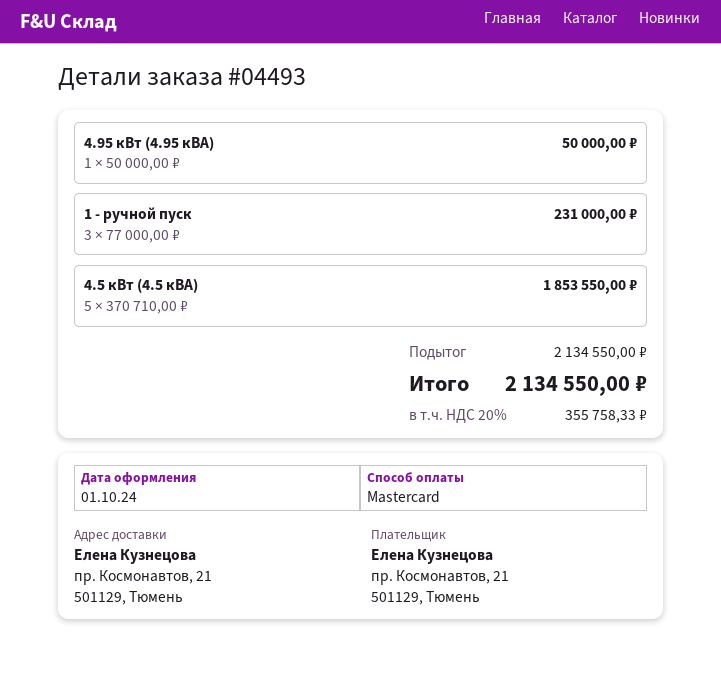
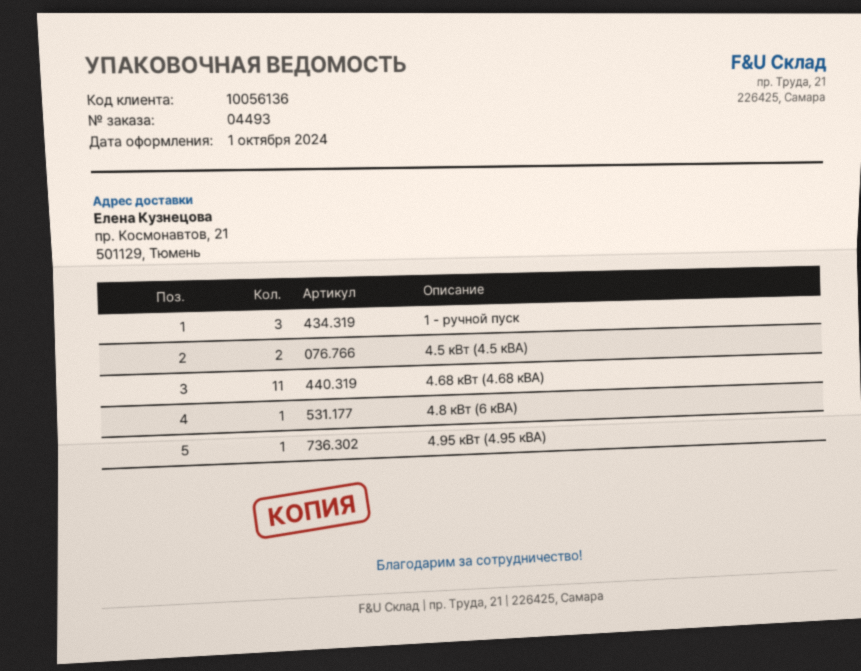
4.5 кВт (4.5 кВА): 5 -> 2
4.68 кВт (4.68 кВА): none -> 11
4.8 кВт (6 кВА): none -> 1

